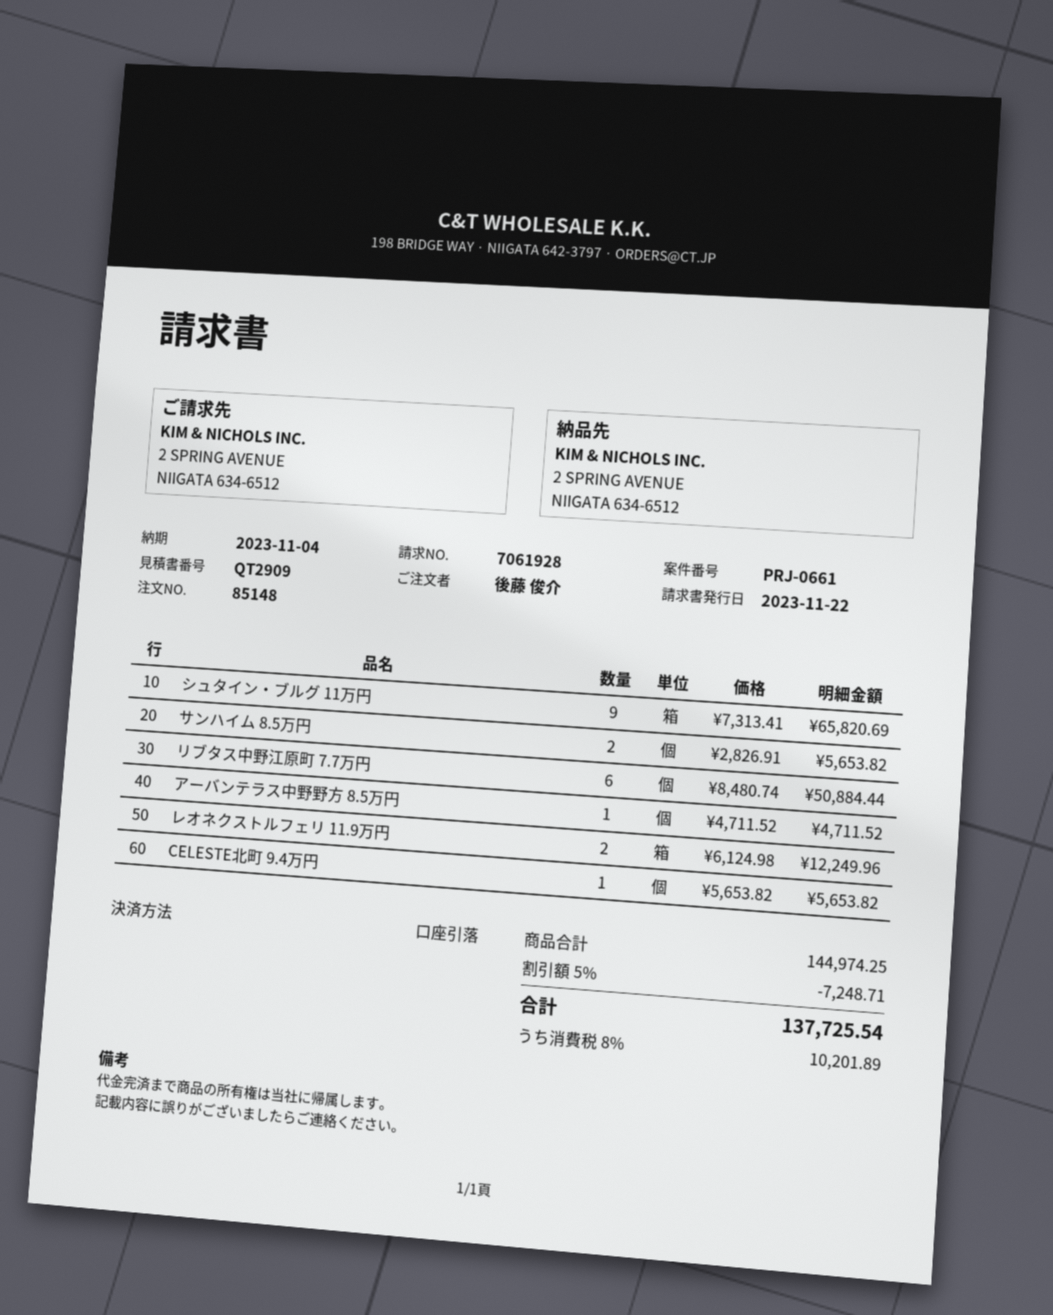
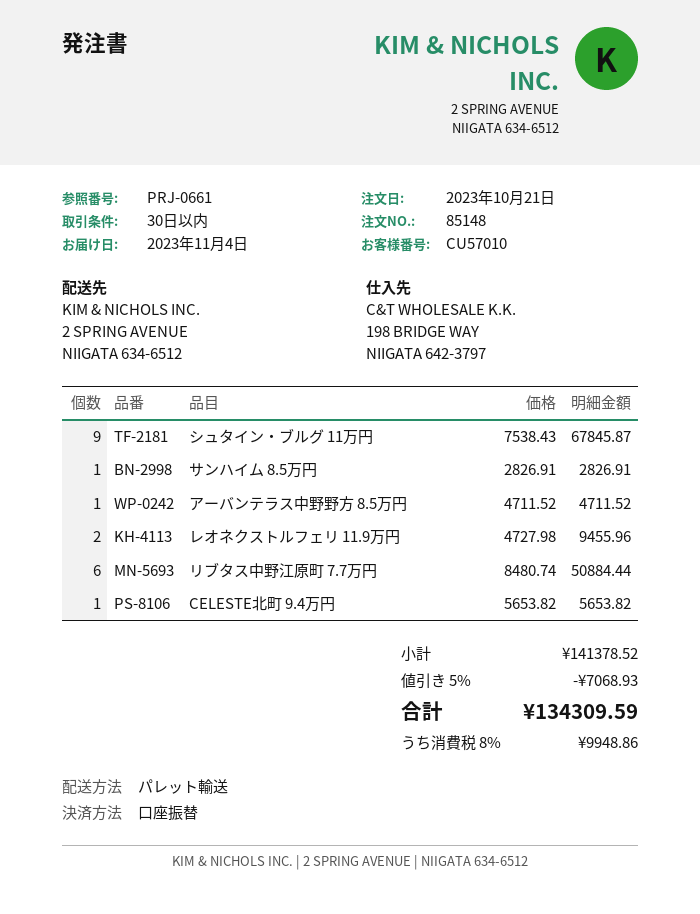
シュタイン・ブルグ 11万円: 9 x 7313.41 = 65820.69 -> 9 x 7538.43 = 67845.87
サンハイム 8.5万円: 2 x 2826.91 = 5653.82 -> 1 x 2826.91 = 2826.91
レオネクストルフェリ 11.9万円: 2 x 6124.98 = 12249.96 -> 2 x 4727.98 = 9455.96
subtotal: 144974.25 -> 141378.52
discount: 5% = 7248.71 -> 5% = 7068.93
tax: 8% = 10201.89 -> 8% = 9948.86
total: 137725.54 -> 134309.59

